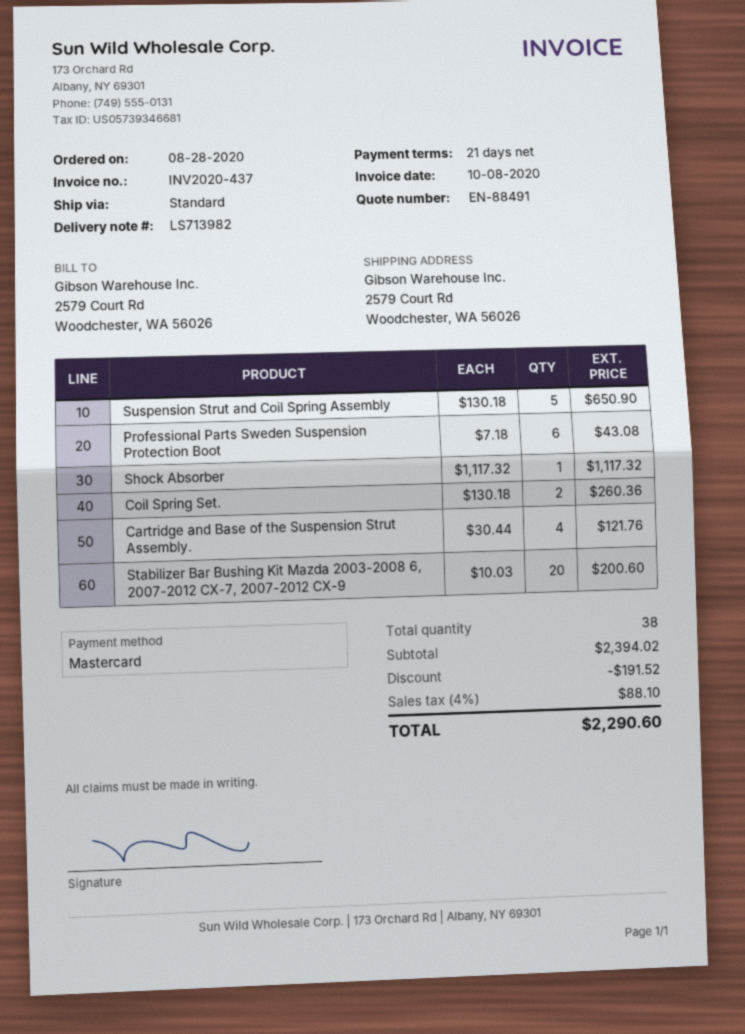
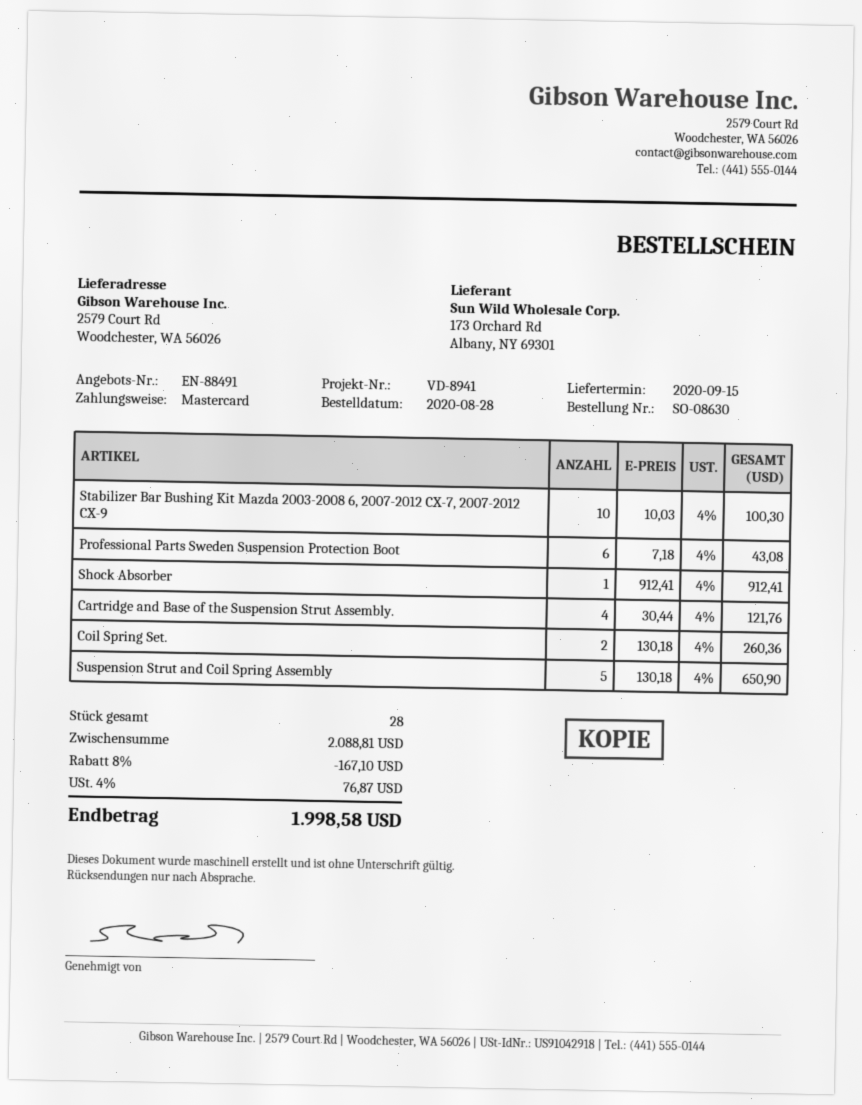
Shock Absorber: 1 x 1117.32 = 1117.32 -> 1 x 912.41 = 912.41
Stabilizer Bar Bushing Kit Mazda 2003-2008 6, 2007-2012 CX-7, 2007-2012 CX-9: 20 x 10.03 = 200.60 -> 10 x 10.03 = 100.30
total quantity: 38 -> 28
subtotal: 2394.02 -> 2088.81
discount: 191.52 -> 167.10
tax: 4% = 88.10 -> 4% = 76.87
total: 2290.60 -> 1998.58

